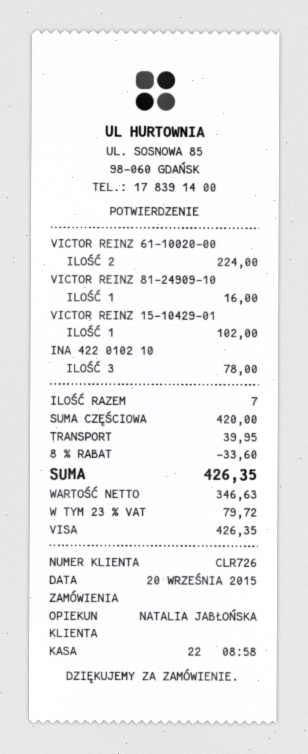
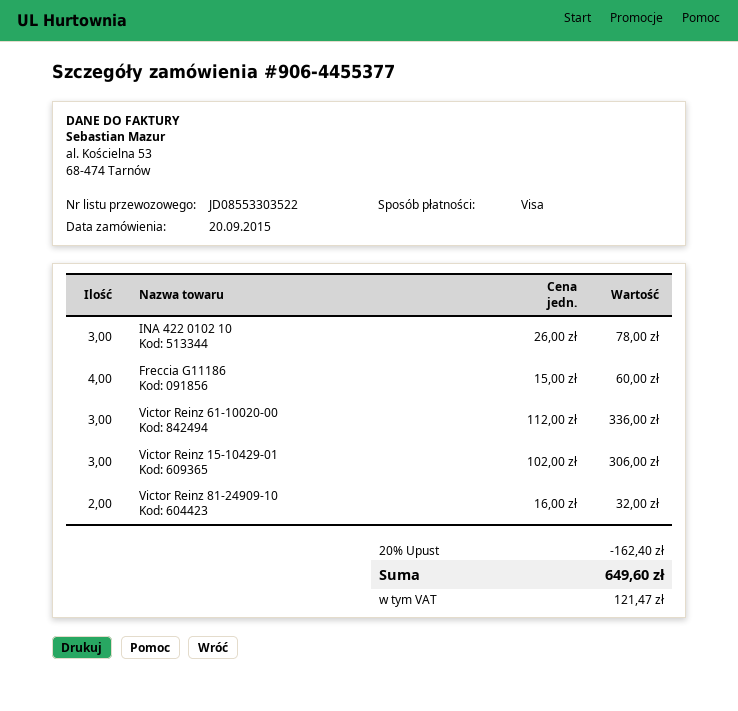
VICTOR REINZ 61-10020-00: 2 for 224.00 -> 3 for 336.00
VICTOR REINZ 81-24909-10: 1 for 16.00 -> 2 for 32.00
VICTOR REINZ 15-10429-01: 1 for 102.00 -> 3 for 306.00
Freccia G11186: none -> 4 for 60.00
discount: 8% = 33.60 -> 20% = 162.40
shipping: 39.95 -> none
tax: 79.72 -> 121.47
total: 426.35 -> 649.60

